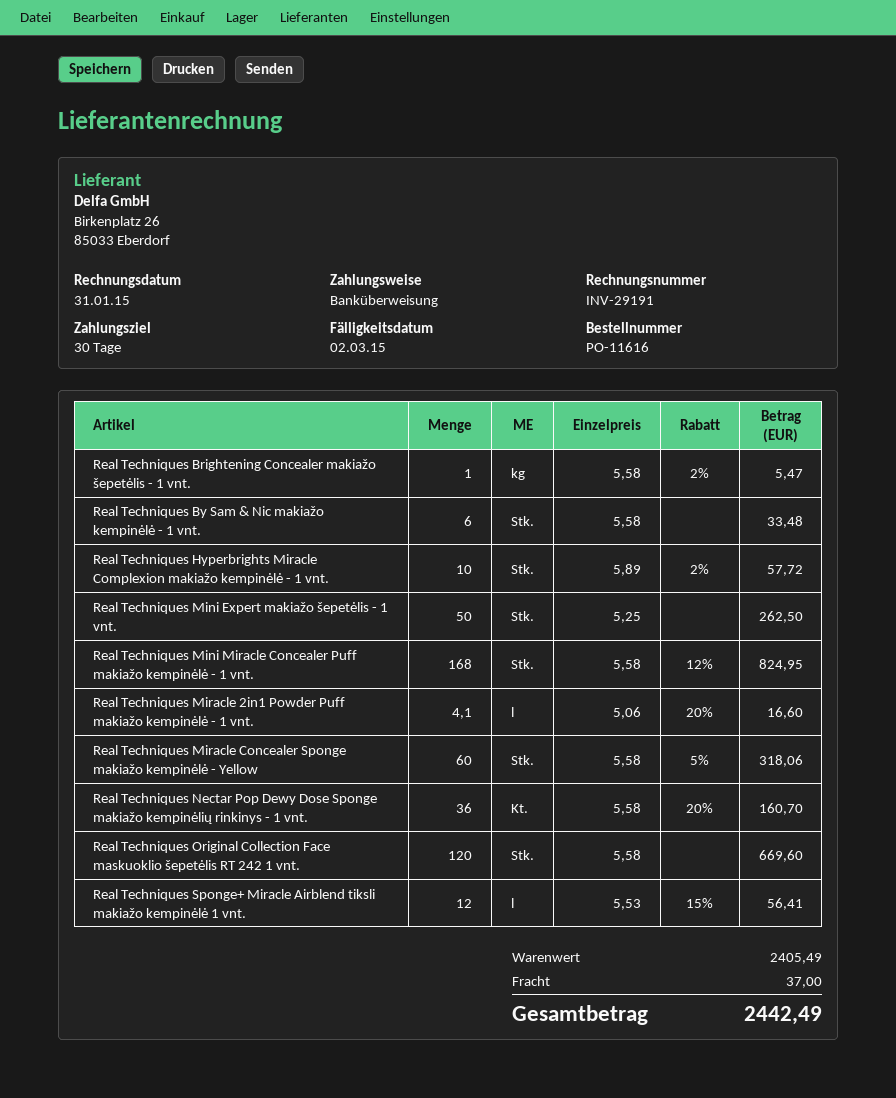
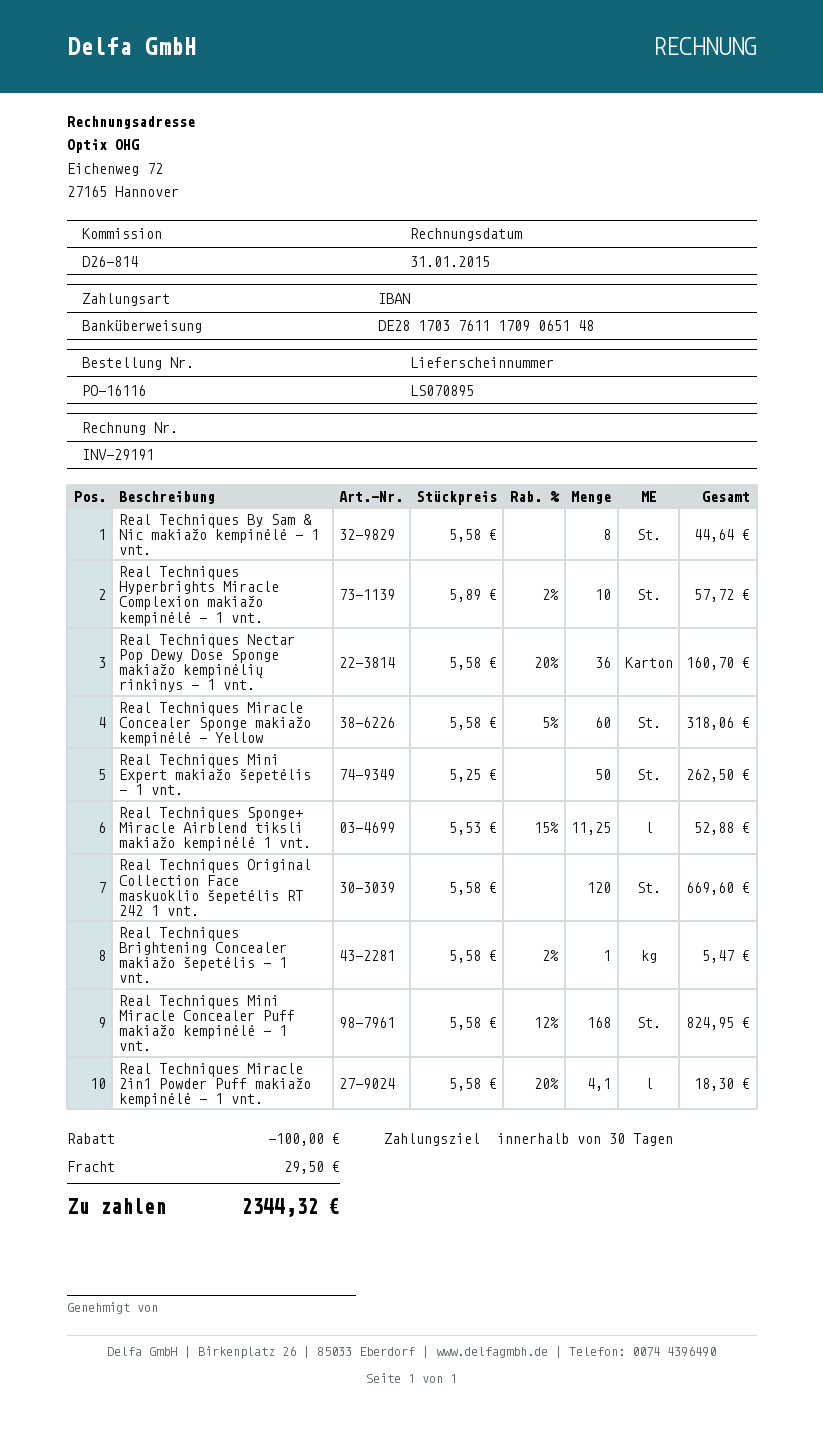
order number: PO-11616 -> PO-16116
Real Techniques By Sam & Nic makiažo kempinėlė - 1 vnt.: 6 x 5.58 = 33.48 -> 8 x 5.58 = 44.64
Real Techniques Miracle 2in1 Powder Puff makiažo kempinėlė - 1 vnt.: 4.1 x 5.06 - 20% = 16.60 -> 4.1 x 5.58 - 20% = 18.30
Real Techniques Sponge+ Miracle Airblend tiksli makiažo kempinėlė 1 vnt.: 12 x 5.53 - 15% = 56.41 -> 11.25 x 5.53 - 15% = 52.88
discount: none -> 100.00
shipping: 37.00 -> 29.50
total: 2442.49 -> 2344.32

